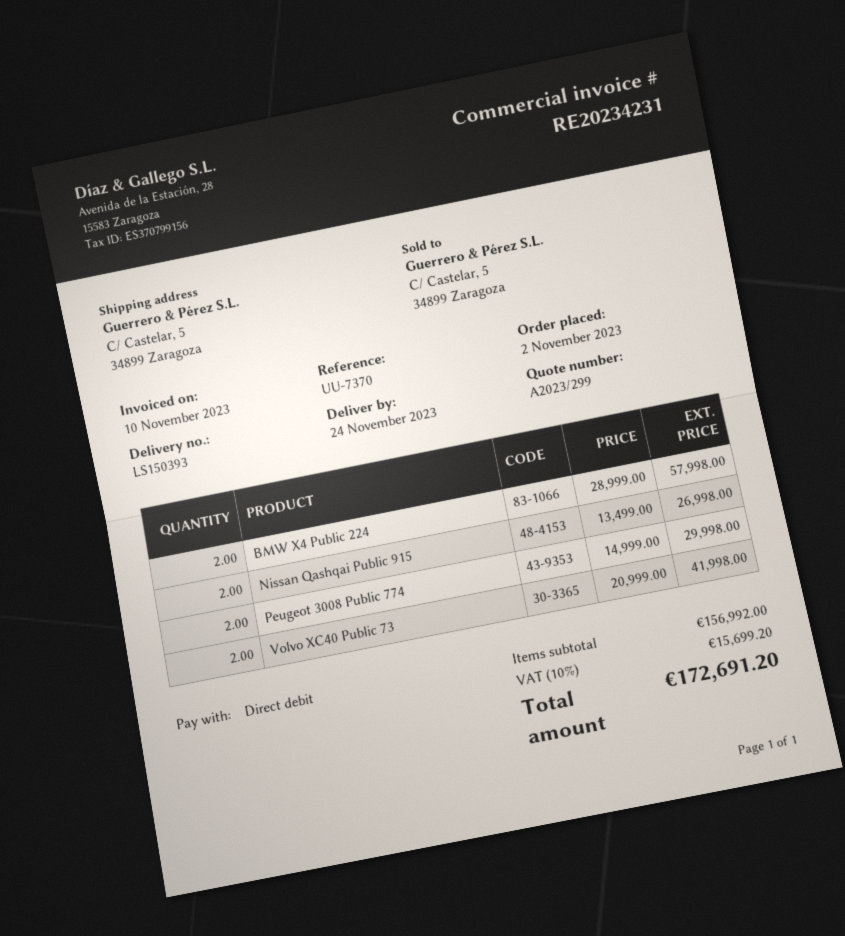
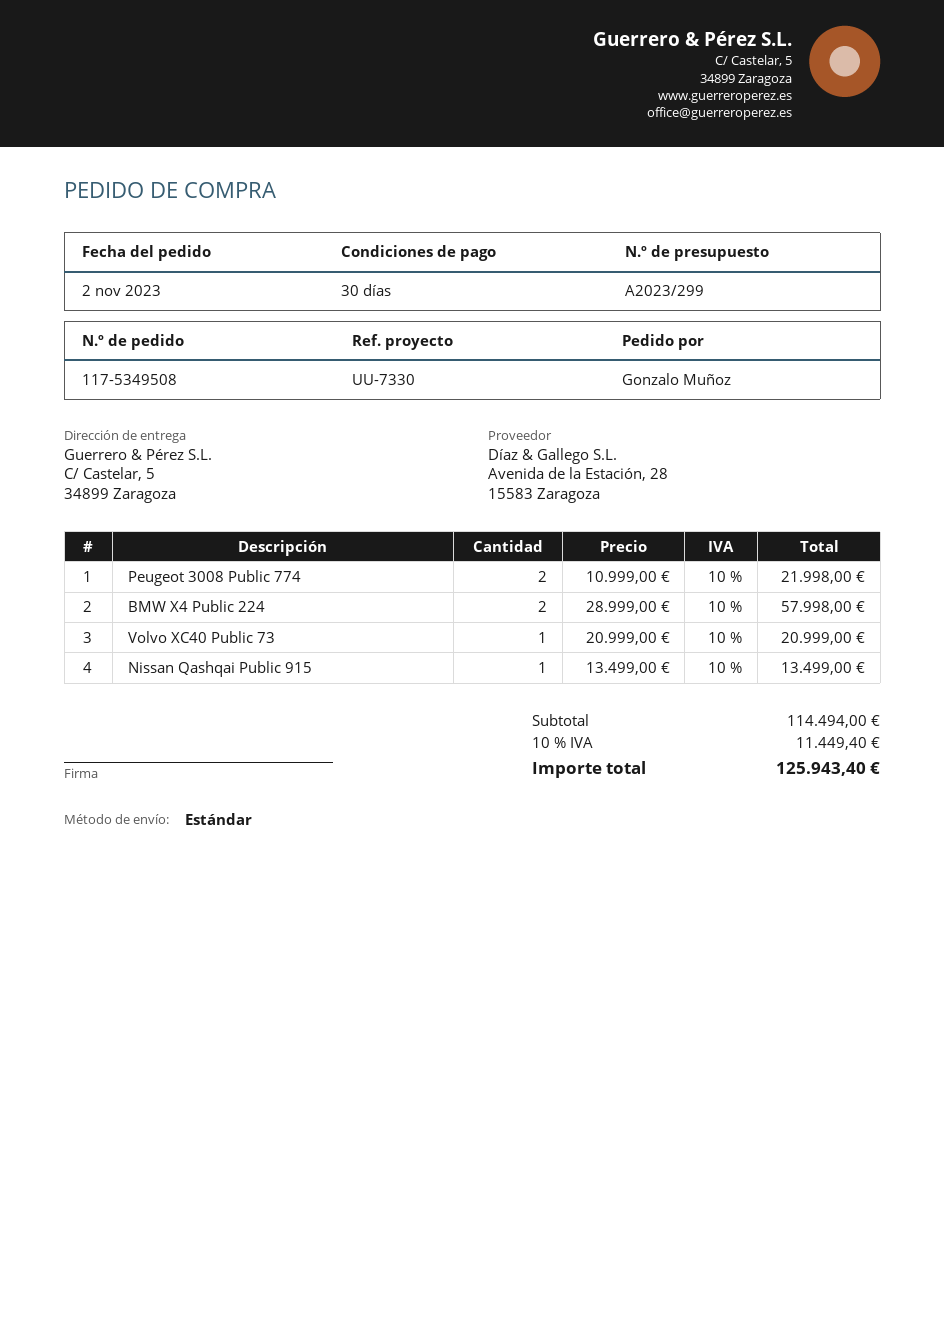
reference: UU-7370 -> UU-7330
Nissan Qashqai Public 915: 2 x 13499.00 = 26998.00 -> 1 x 13499.00 = 13499.00
Peugeot 3008 Public 774: 2 x 14999.00 = 29998.00 -> 2 x 10999.00 = 21998.00
Volvo XC40 Public 73: 2 x 20999.00 = 41998.00 -> 1 x 20999.00 = 20999.00
subtotal: 156992.00 -> 114494.00
tax: 10% = 15699.20 -> 10% = 11449.40
total: 172691.20 -> 125943.40

